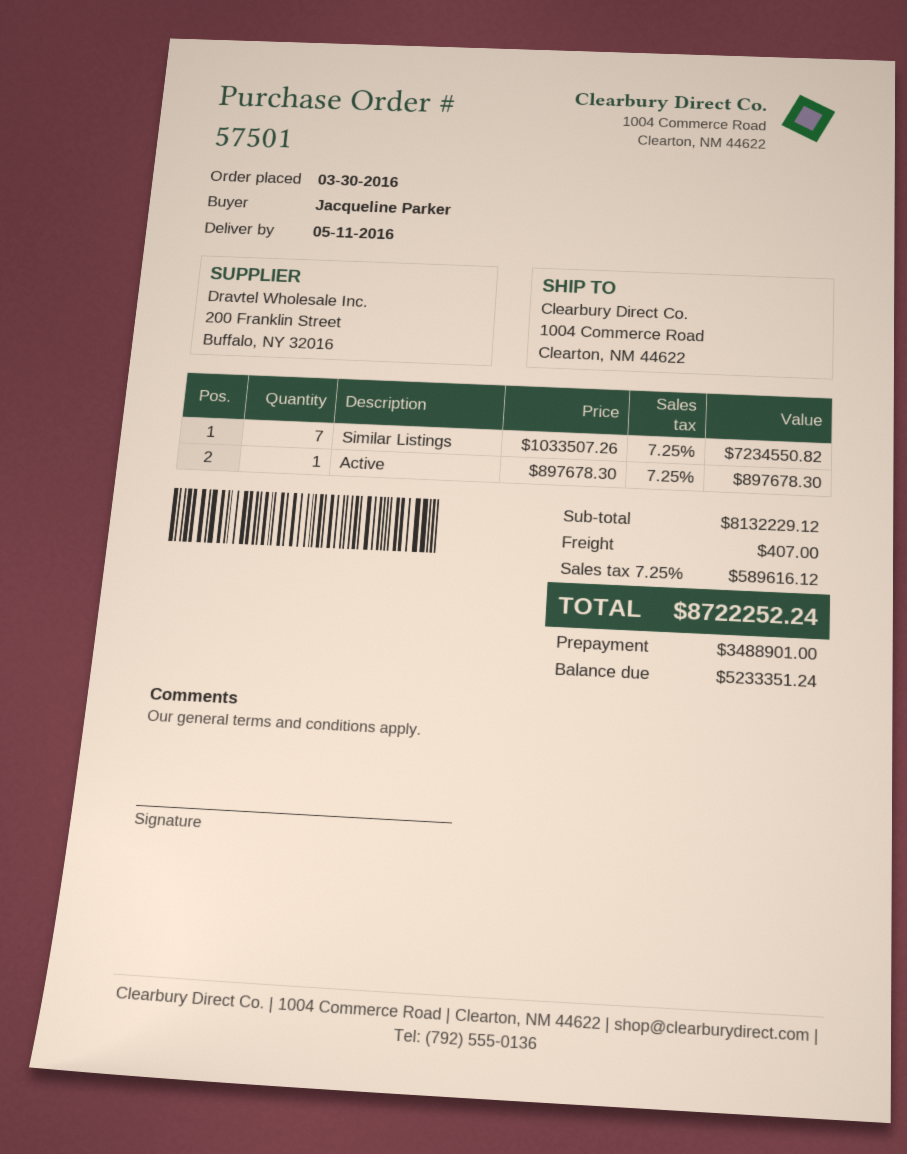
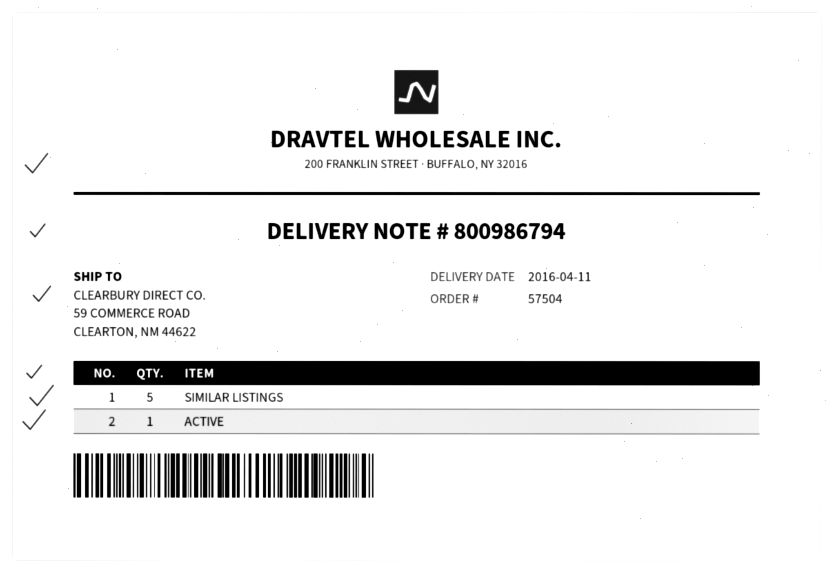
order number: 57501 -> 57504
delivery date: 2016-05-11 -> 2016-04-11
ship to: 1004 Commerce Road, Clearton, NM 44622 -> 59 COMMERCE ROAD, CLEARTON, NM 44622
Similar Listings: 7 -> 5

